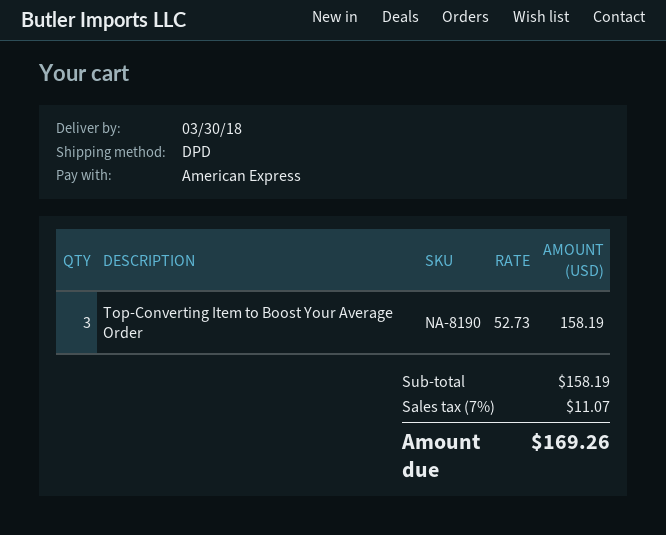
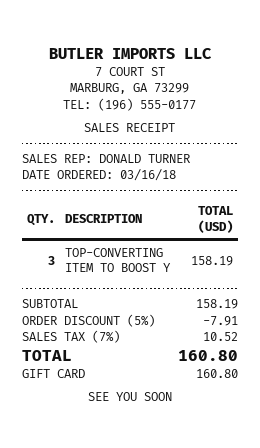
payment method: American Express -> gift card
discount: none -> 5% = 7.91
tax: 7% = 11.07 -> 7% = 10.52
total: 169.26 -> 160.80

